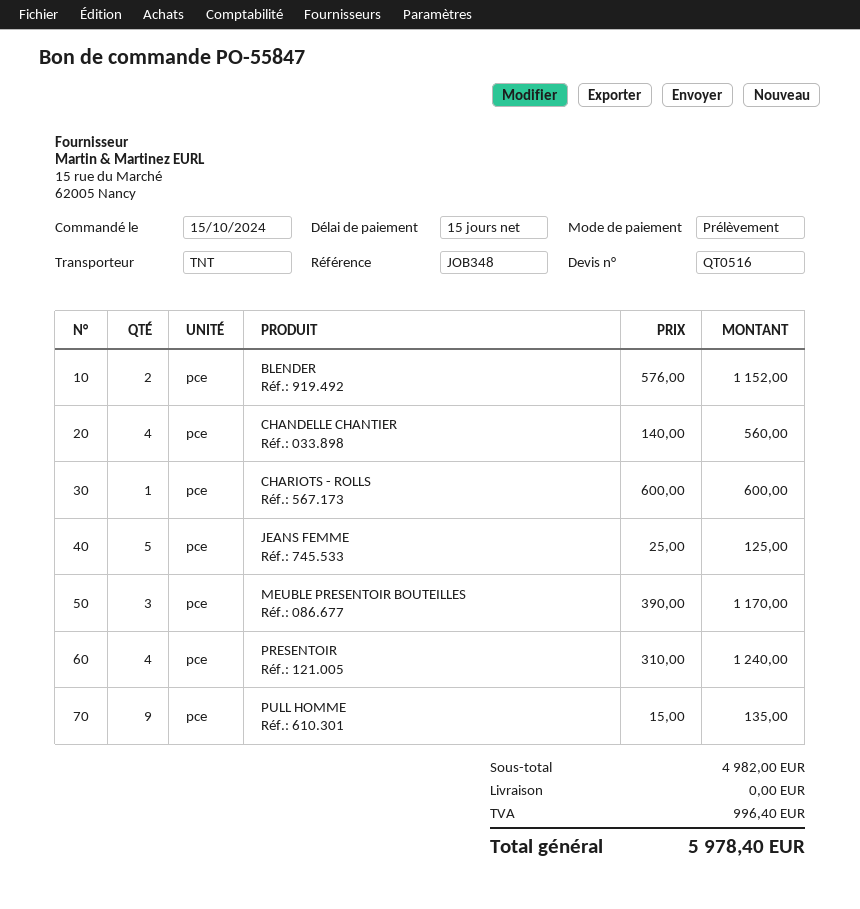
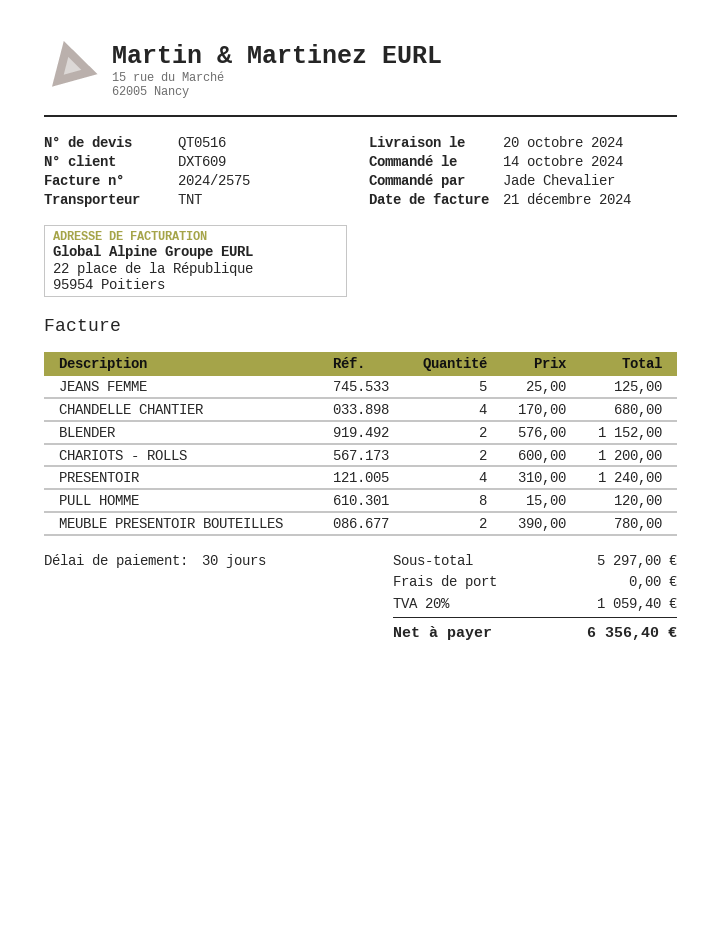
order date: 2024-10-15 -> 2024-10-14
payment terms: 15 days -> 30 days
CHANDELLE CHANTIER: 4 x 140.00 = 560.00 -> 4 x 170.00 = 680.00
CHARIOTS - ROLLS: 1 x 600.00 = 600.00 -> 2 x 600.00 = 1200.00
MEUBLE PRESENTOIR BOUTEILLES: 3 x 390.00 = 1170.00 -> 2 x 390.00 = 780.00
PULL HOMME: 9 x 15.00 = 135.00 -> 8 x 15.00 = 120.00
subtotal: 4982.00 -> 5297.00
tax: 996.40 -> 1059.40
total: 5978.40 -> 6356.40

